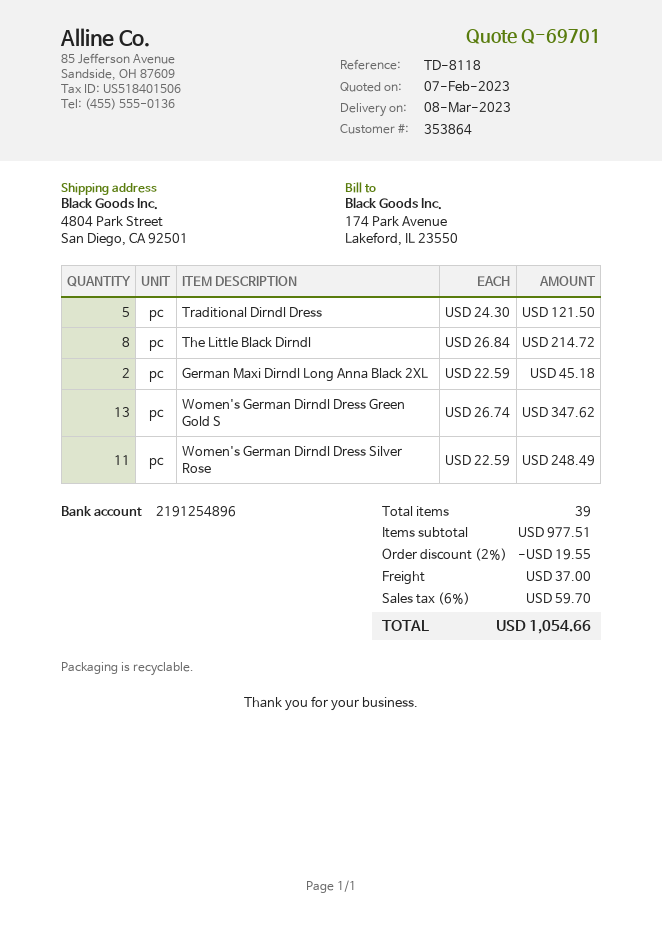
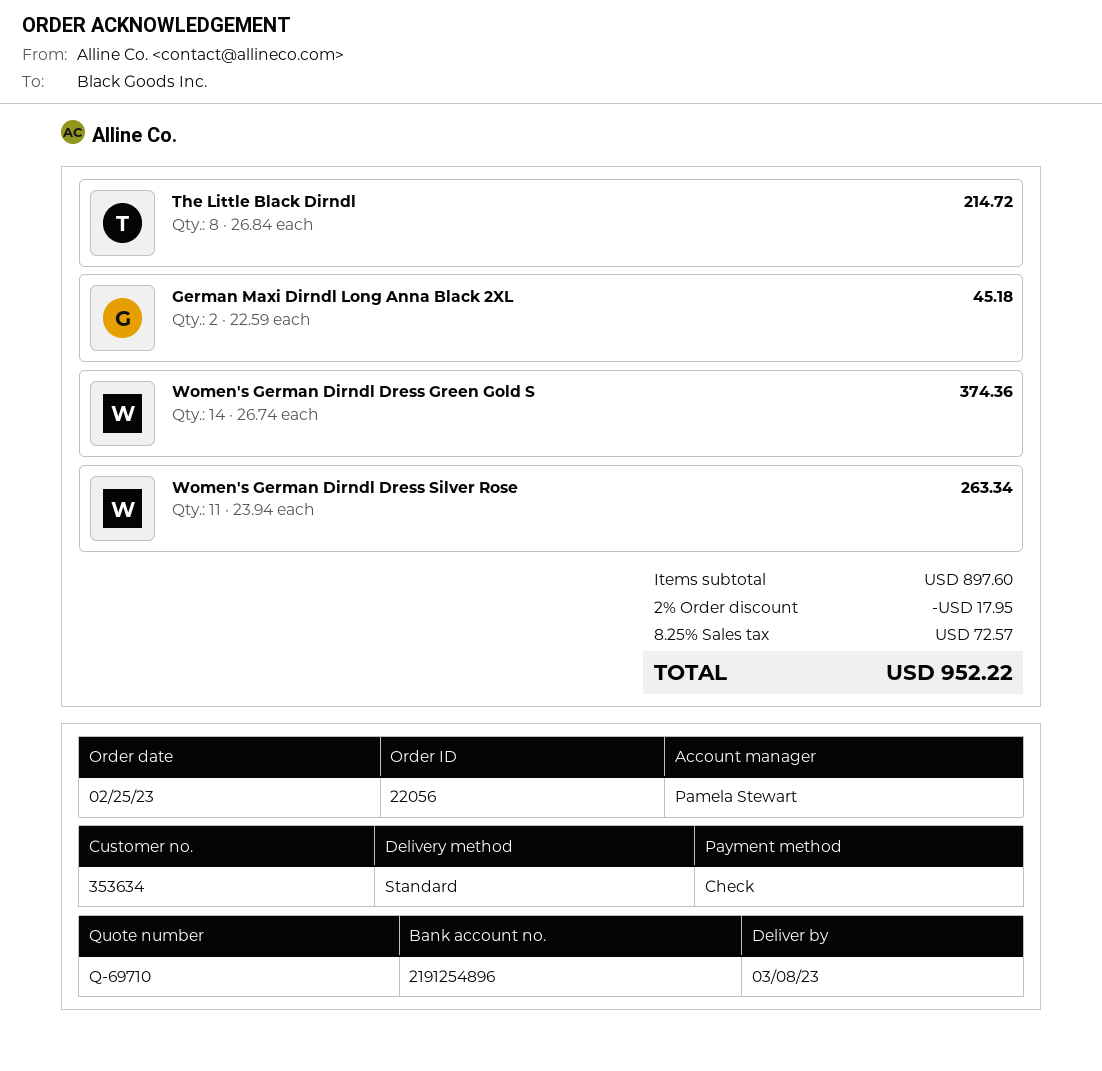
quote number: Q-69701 -> Q-69710
customer number: 353864 -> 353634
Traditional Dirndl Dress: 5 x 24.30 = 121.50 -> none
Women's German Dirndl Dress Green Gold S: 13 x 26.74 = 347.62 -> 14 x 26.74 = 374.36
Women's German Dirndl Dress Silver Rose: 11 x 22.59 = 248.49 -> 11 x 23.94 = 263.34
subtotal: 977.51 -> 897.60
discount: 2% = 19.55 -> 2% = 17.95
shipping: 37.00 -> none
tax: 6% = 59.70 -> 8.25% = 72.57
total: 1054.66 -> 952.22

